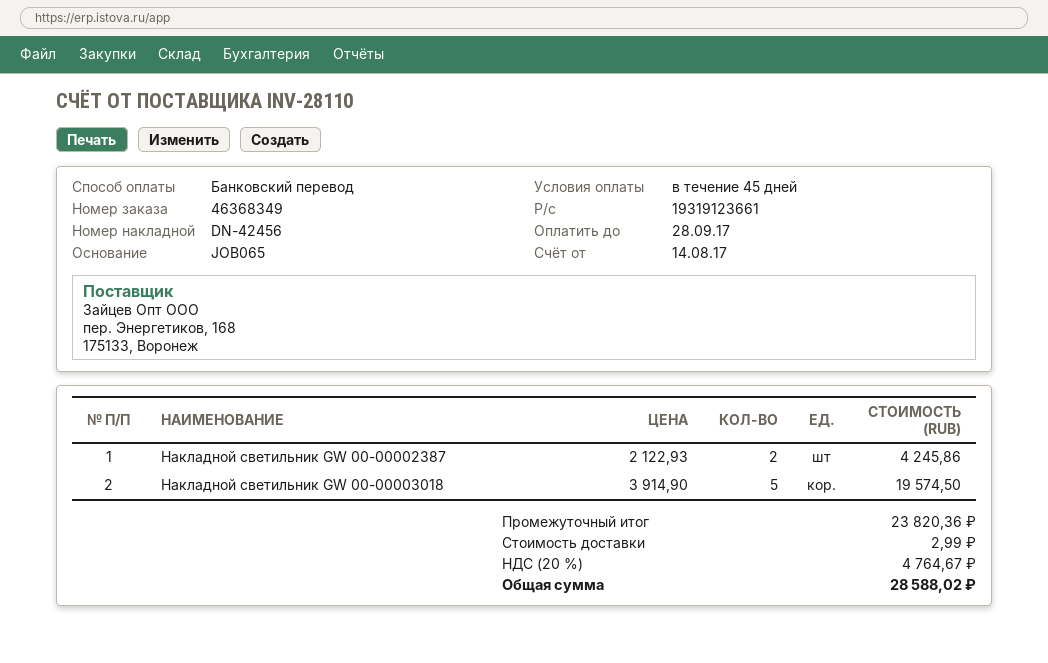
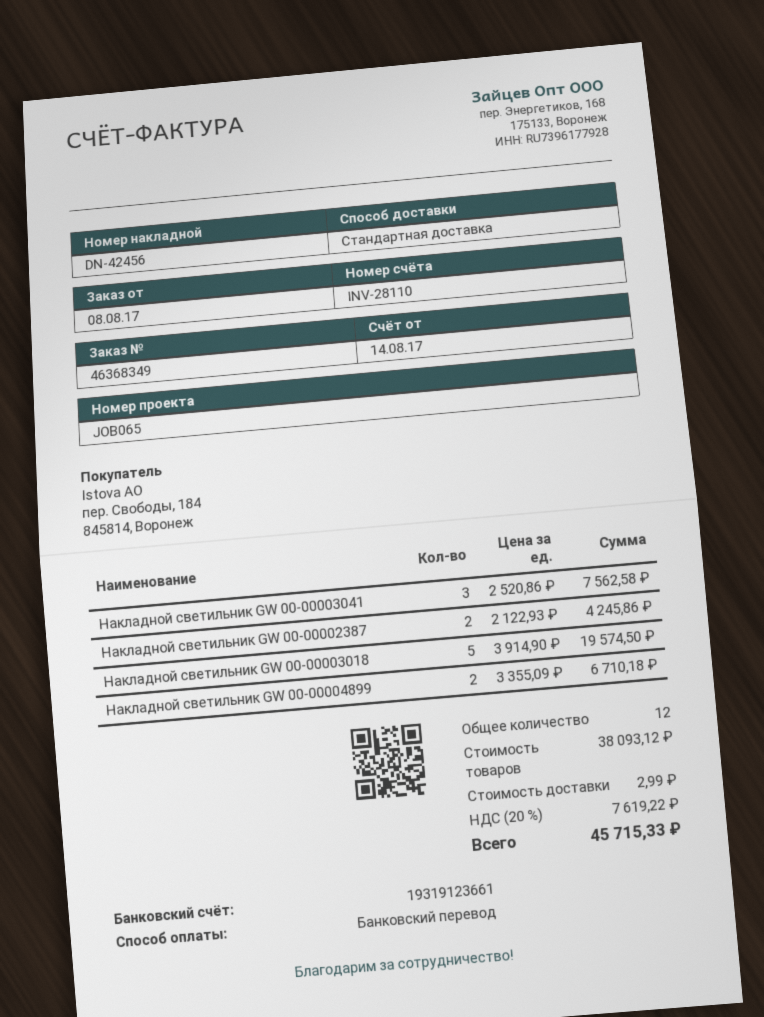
Накладной светильник GW 00-00003041: none -> 3 x 2520.86 = 7562.58
Накладной светильник GW 00-00004899: none -> 2 x 3355.09 = 6710.18
subtotal: 23820.36 -> 38093.12
tax: 20% = 4764.67 -> 20% = 7619.22
total: 28588.02 -> 45715.33

